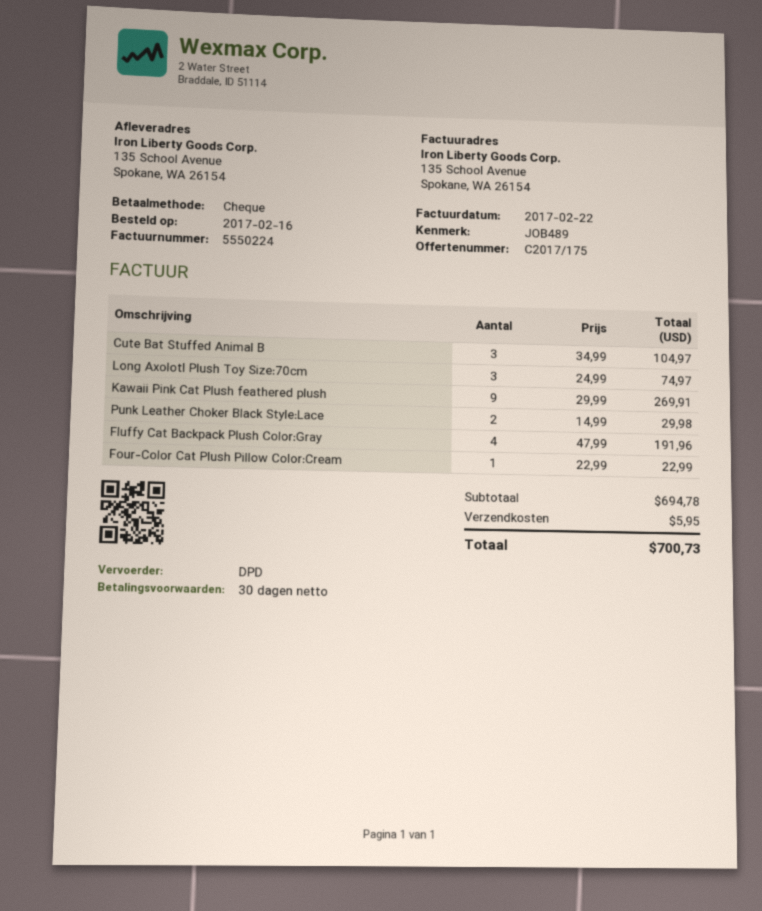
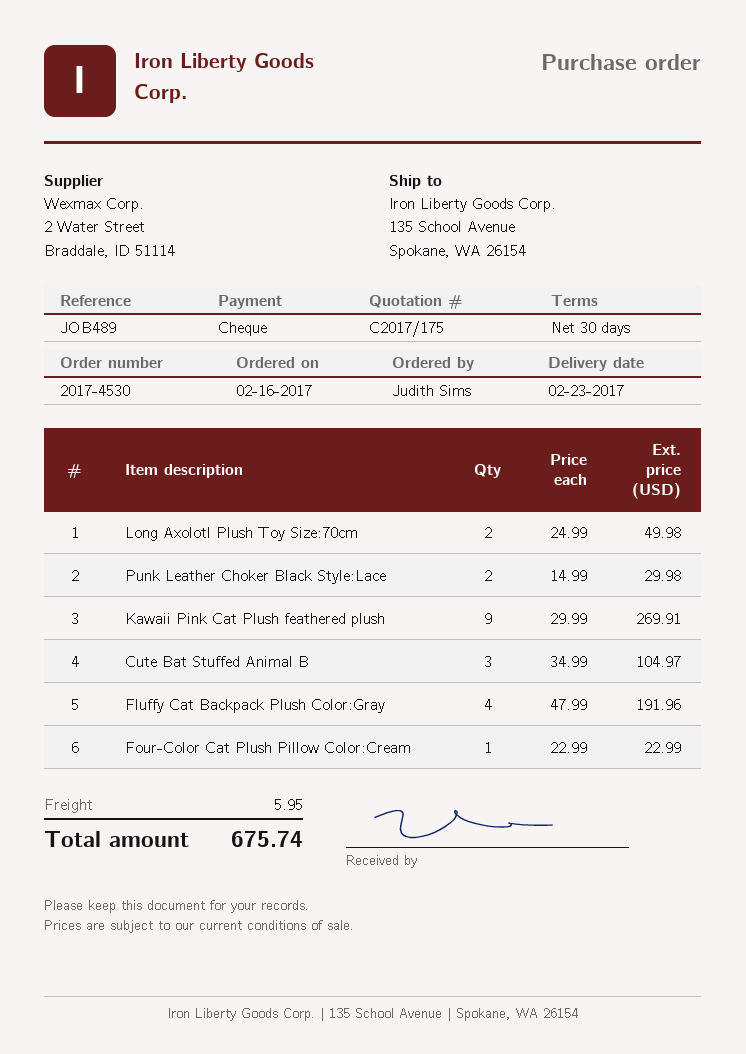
Long Axolotl Plush Toy Size:70cm: 3 x 24.99 = 74.97 -> 2 x 24.99 = 49.98
total: 700.73 -> 675.74

